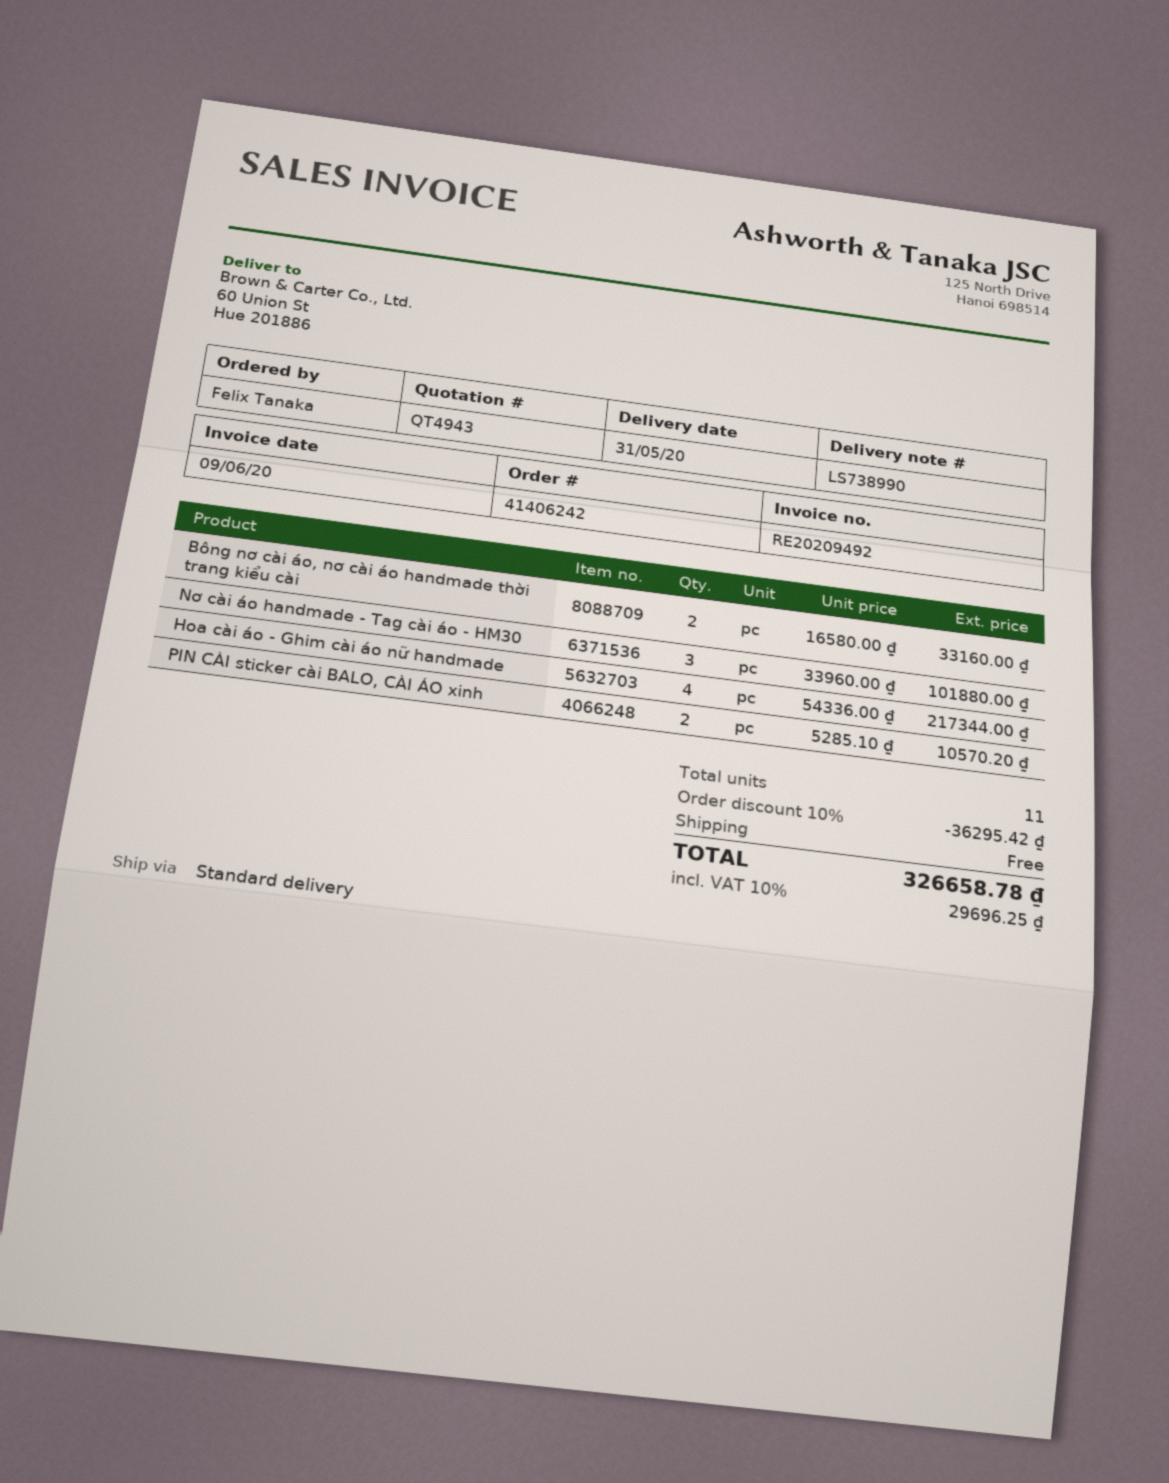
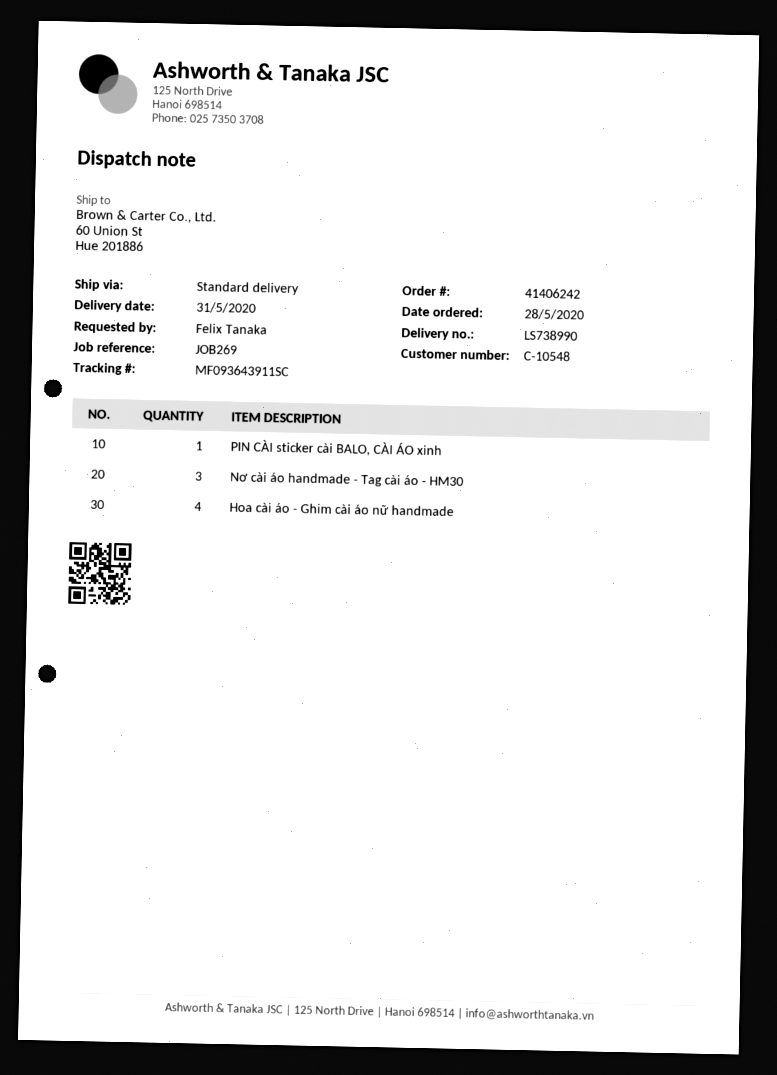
Bông nơ cài áo, nơ cài áo handmade thời trang kiểu cài: 2 -> none
PIN CÀI sticker cài BALO, CÀI ÁO xinh: 2 -> 1

